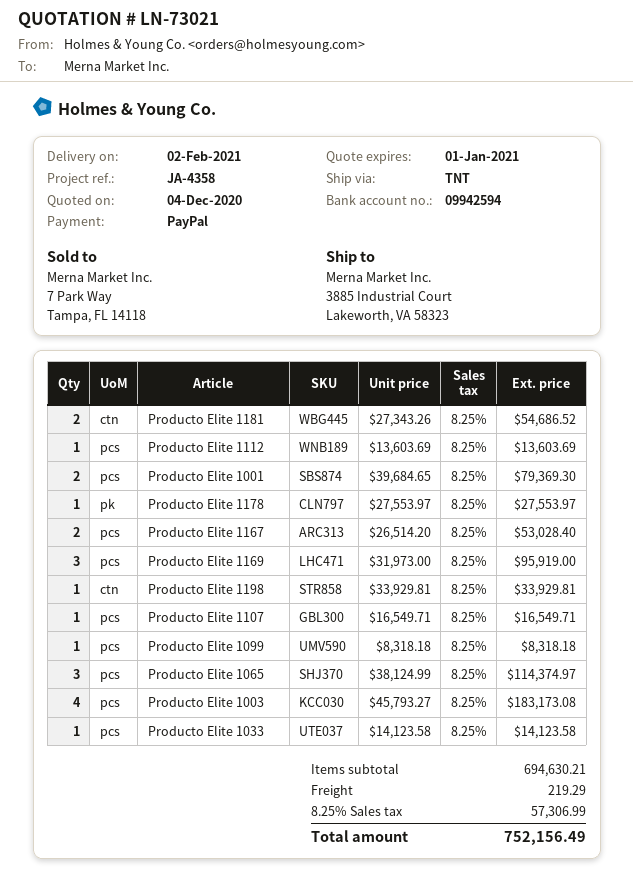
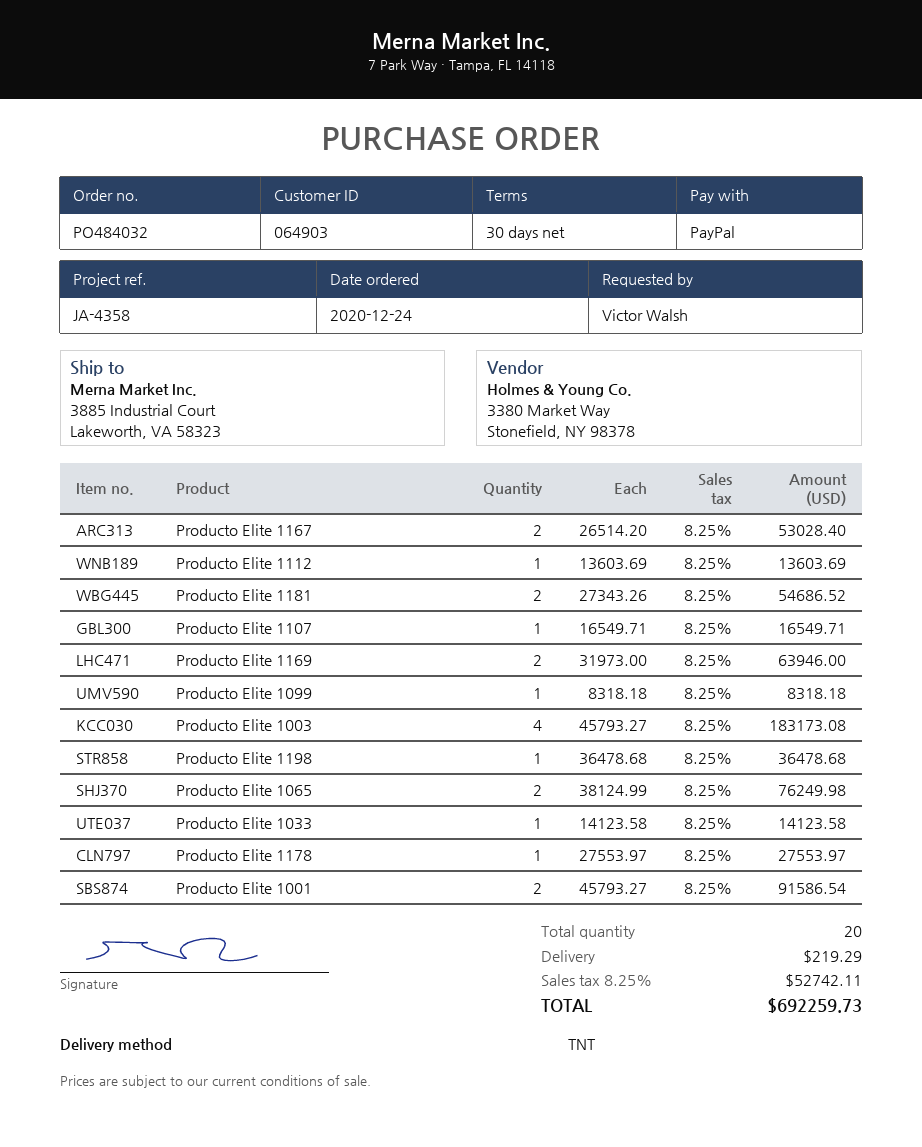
Producto Elite 1001: 2 x 39684.65 = 79369.30 -> 2 x 45793.27 = 91586.54
Producto Elite 1169: 3 x 31973.00 = 95919.00 -> 2 x 31973.00 = 63946.00
Producto Elite 1198: 1 x 33929.81 = 33929.81 -> 1 x 36478.68 = 36478.68
Producto Elite 1065: 3 x 38124.99 = 114374.97 -> 2 x 38124.99 = 76249.98
tax: 8.25% = 57306.99 -> 8.25% = 52742.11
total: 752156.49 -> 692259.73

